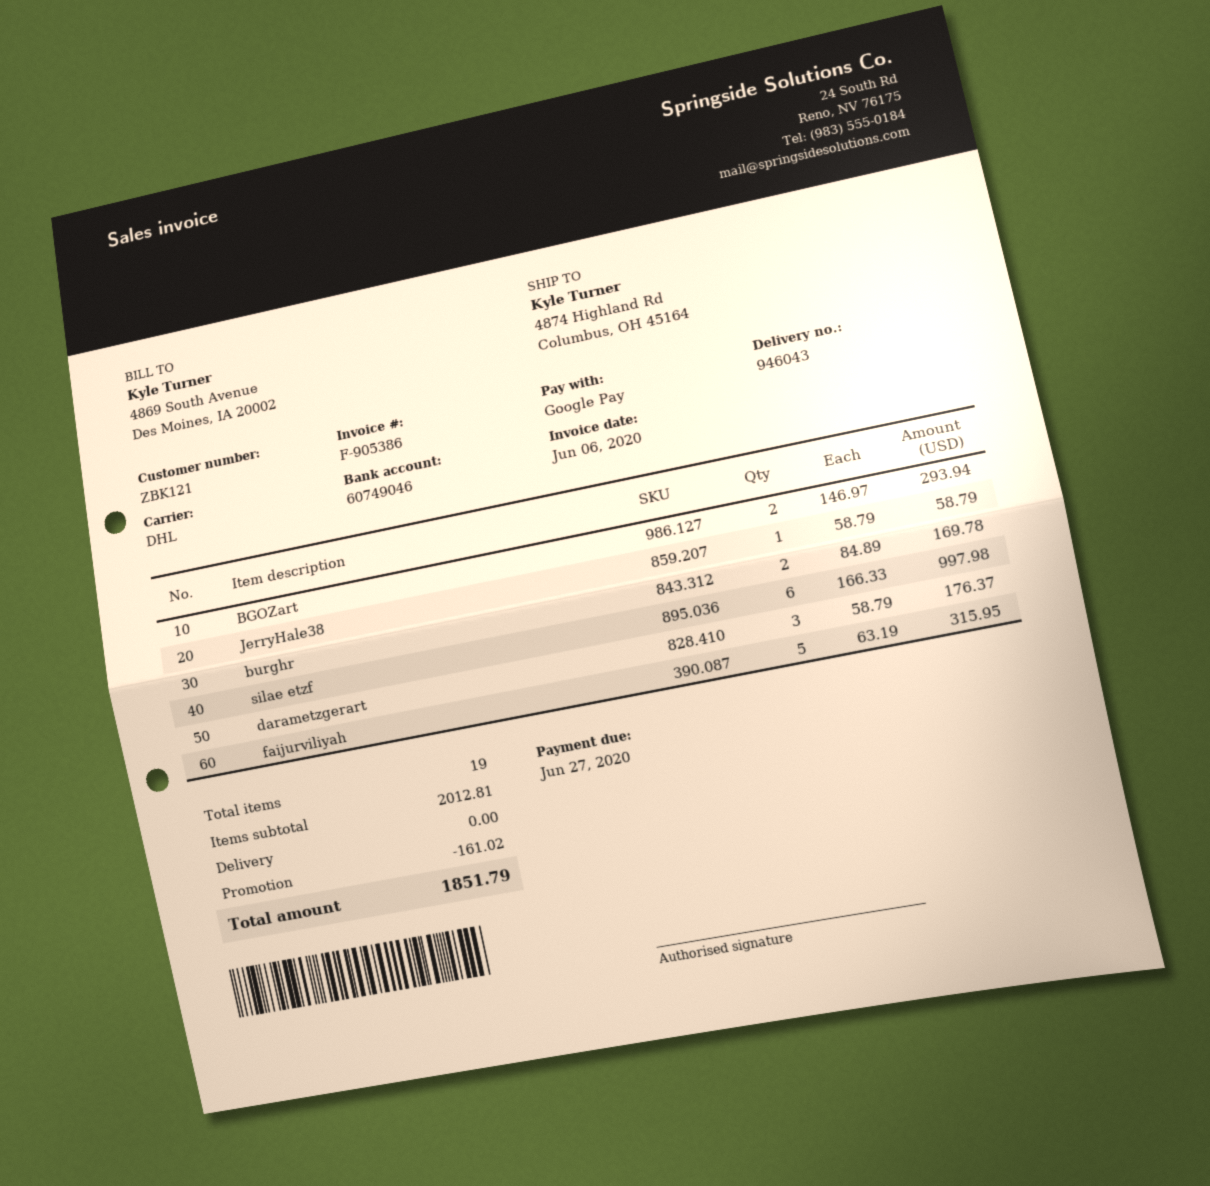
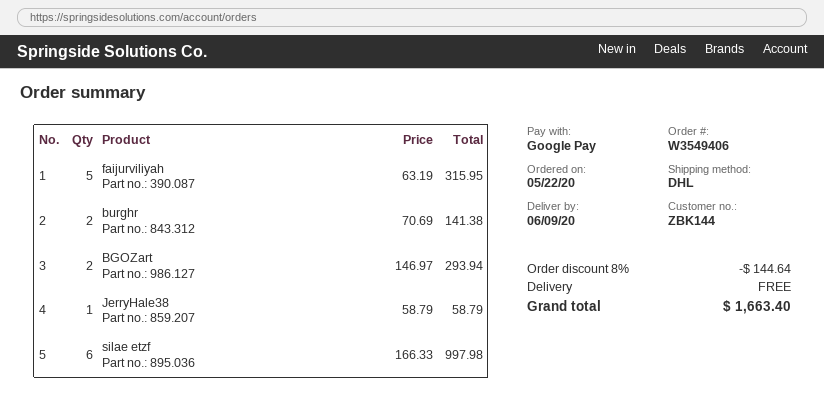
customer number: ZBK121 -> ZBK144
burghr: 2 x 84.89 = 169.78 -> 2 x 70.69 = 141.38
darametzgerart: 3 x 58.79 = 176.37 -> none
discount: 161.02 -> 144.64
total: 1851.79 -> 1663.40

